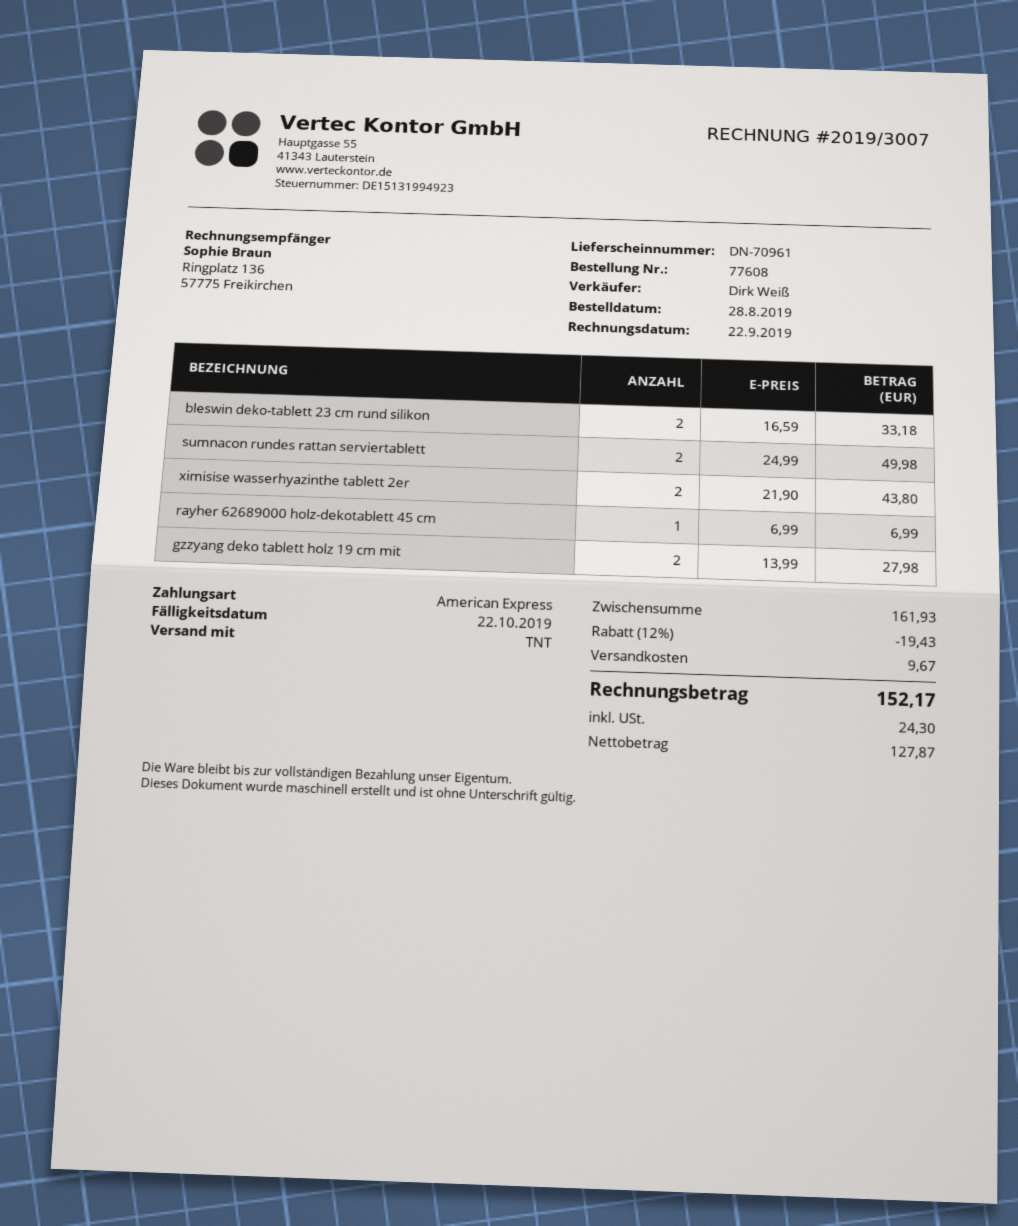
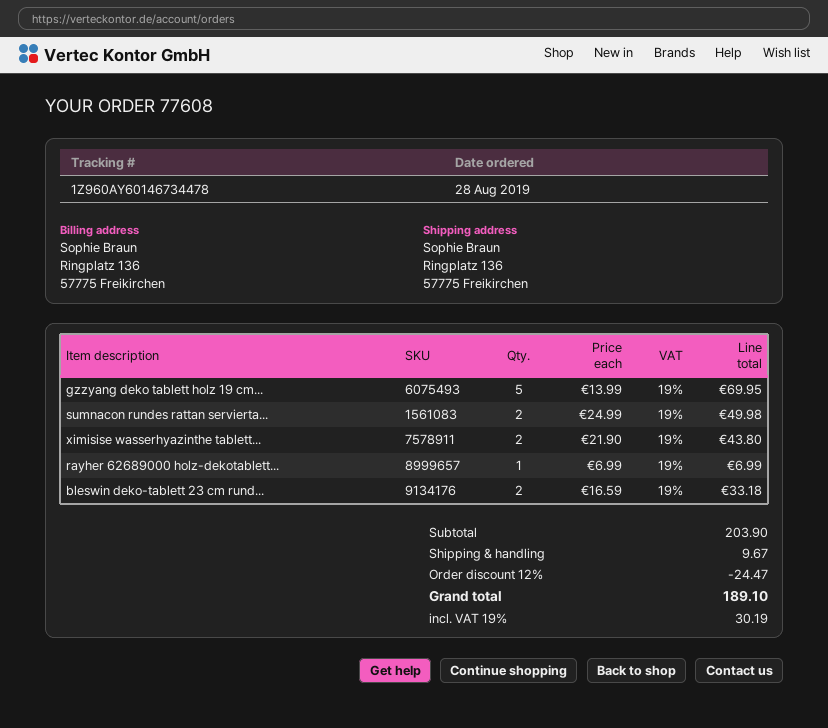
gzzyang deko tablett holz 19 cm mit: 2 x 13.99 = 27.98 -> 5 x 13.99 = 69.95
subtotal: 161.93 -> 203.90
discount: 12% = 19.43 -> 12% = 24.47
tax: 24.30 -> 30.19
total: 152.17 -> 189.10

